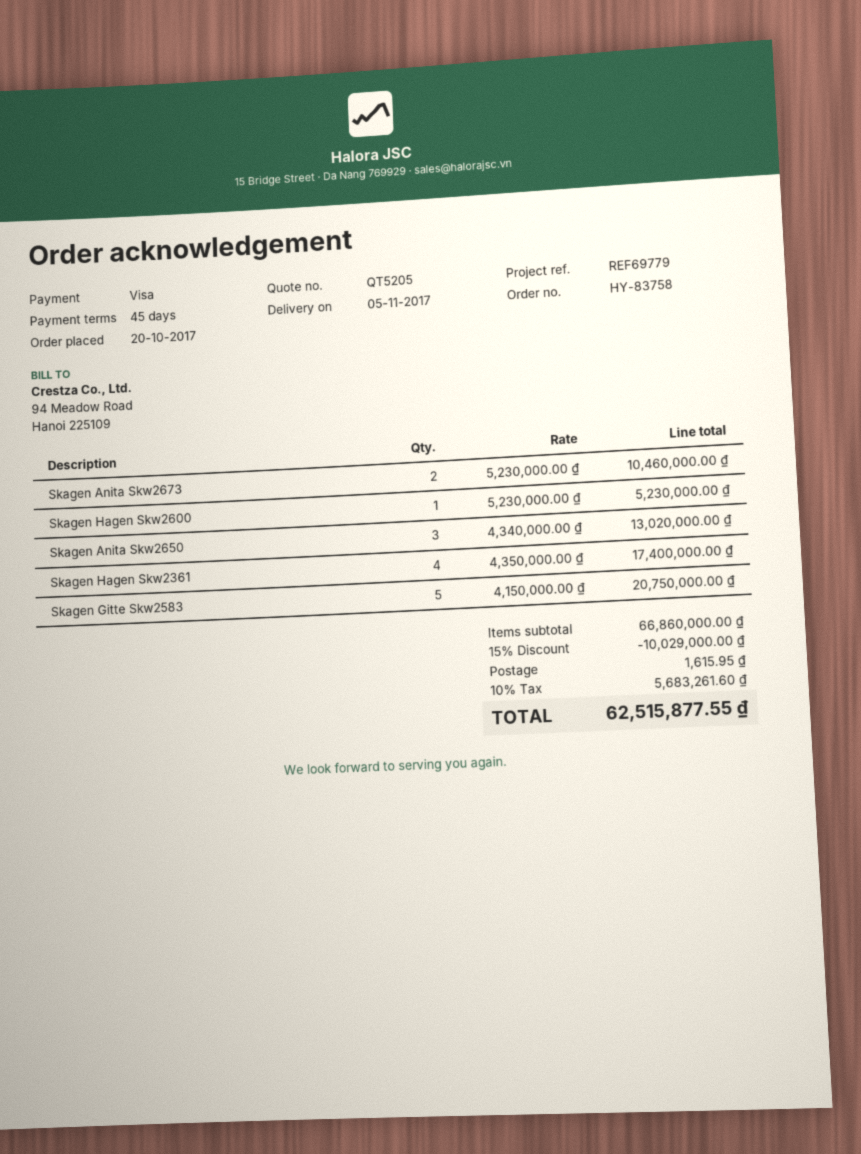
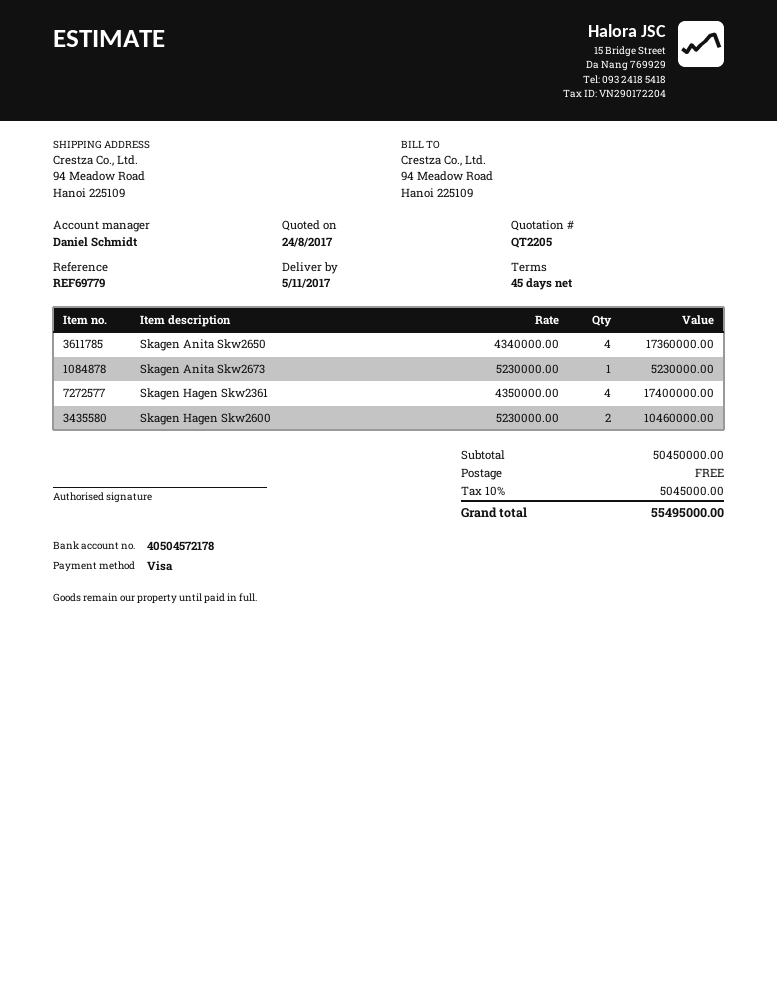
quote number: QT5205 -> QT2205
Skagen Anita Skw2673: 2 x 5230000.00 = 10460000.00 -> 1 x 5230000.00 = 5230000.00
Skagen Hagen Skw2600: 1 x 5230000.00 = 5230000.00 -> 2 x 5230000.00 = 10460000.00
Skagen Anita Skw2650: 3 x 4340000.00 = 13020000.00 -> 4 x 4340000.00 = 17360000.00
Skagen Gitte Skw2583: 5 x 4150000.00 = 20750000.00 -> none
subtotal: 66860000.00 -> 50450000.00
discount: 15% = 10029000.00 -> none
shipping: 1615.95 -> 0.00
tax: 10% = 5683261.60 -> 10% = 5045000.00
total: 62515877.55 -> 55495000.00

